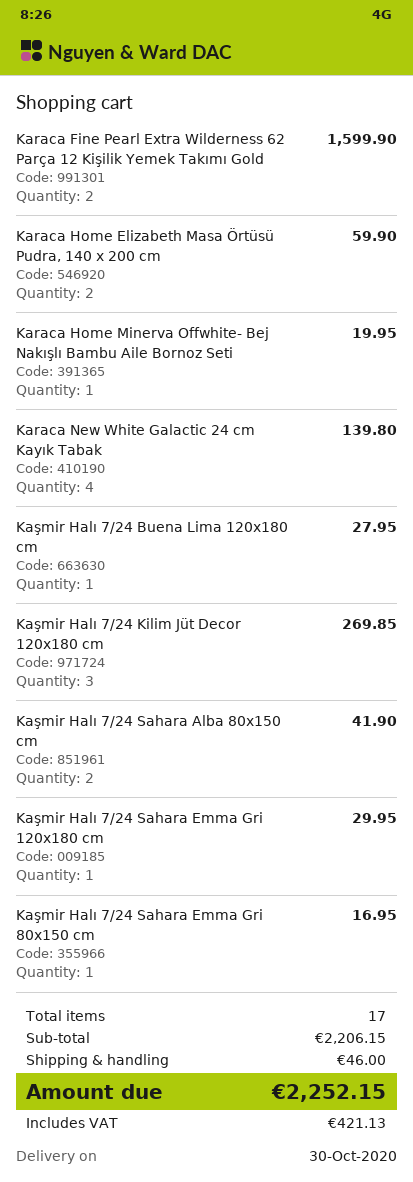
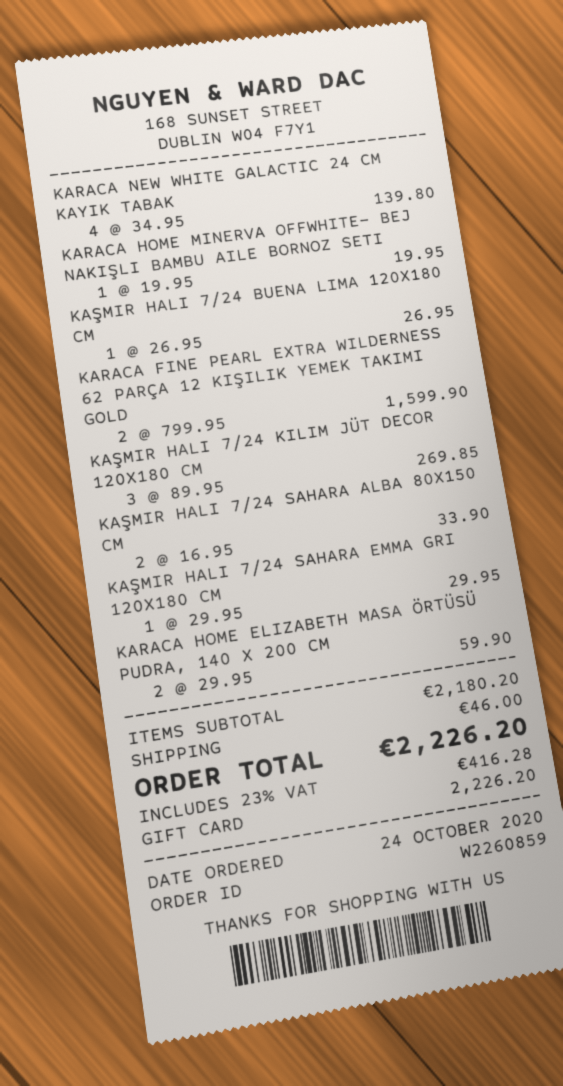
Kaşmir Halı 7/24 Buena Lima 120x180 cm: 1 for 27.95 -> 1 for 26.95
Kaşmir Halı 7/24 Sahara Alba 80x150 cm: 2 for 41.90 -> 2 for 33.90
Kaşmir Halı 7/24 Sahara Emma Gri 80x150 cm: 1 for 16.95 -> none
subtotal: 2206.15 -> 2180.20
tax: 421.13 -> 416.28
total: 2252.15 -> 2226.20

